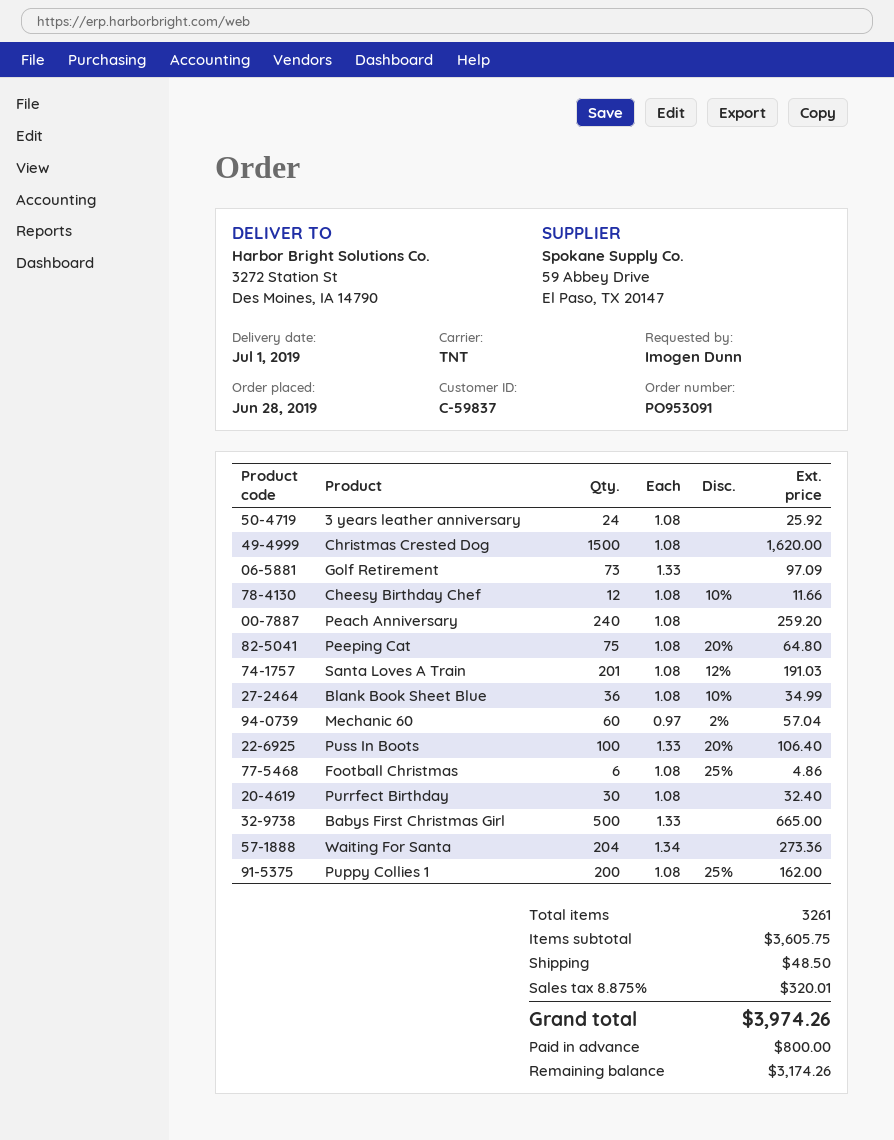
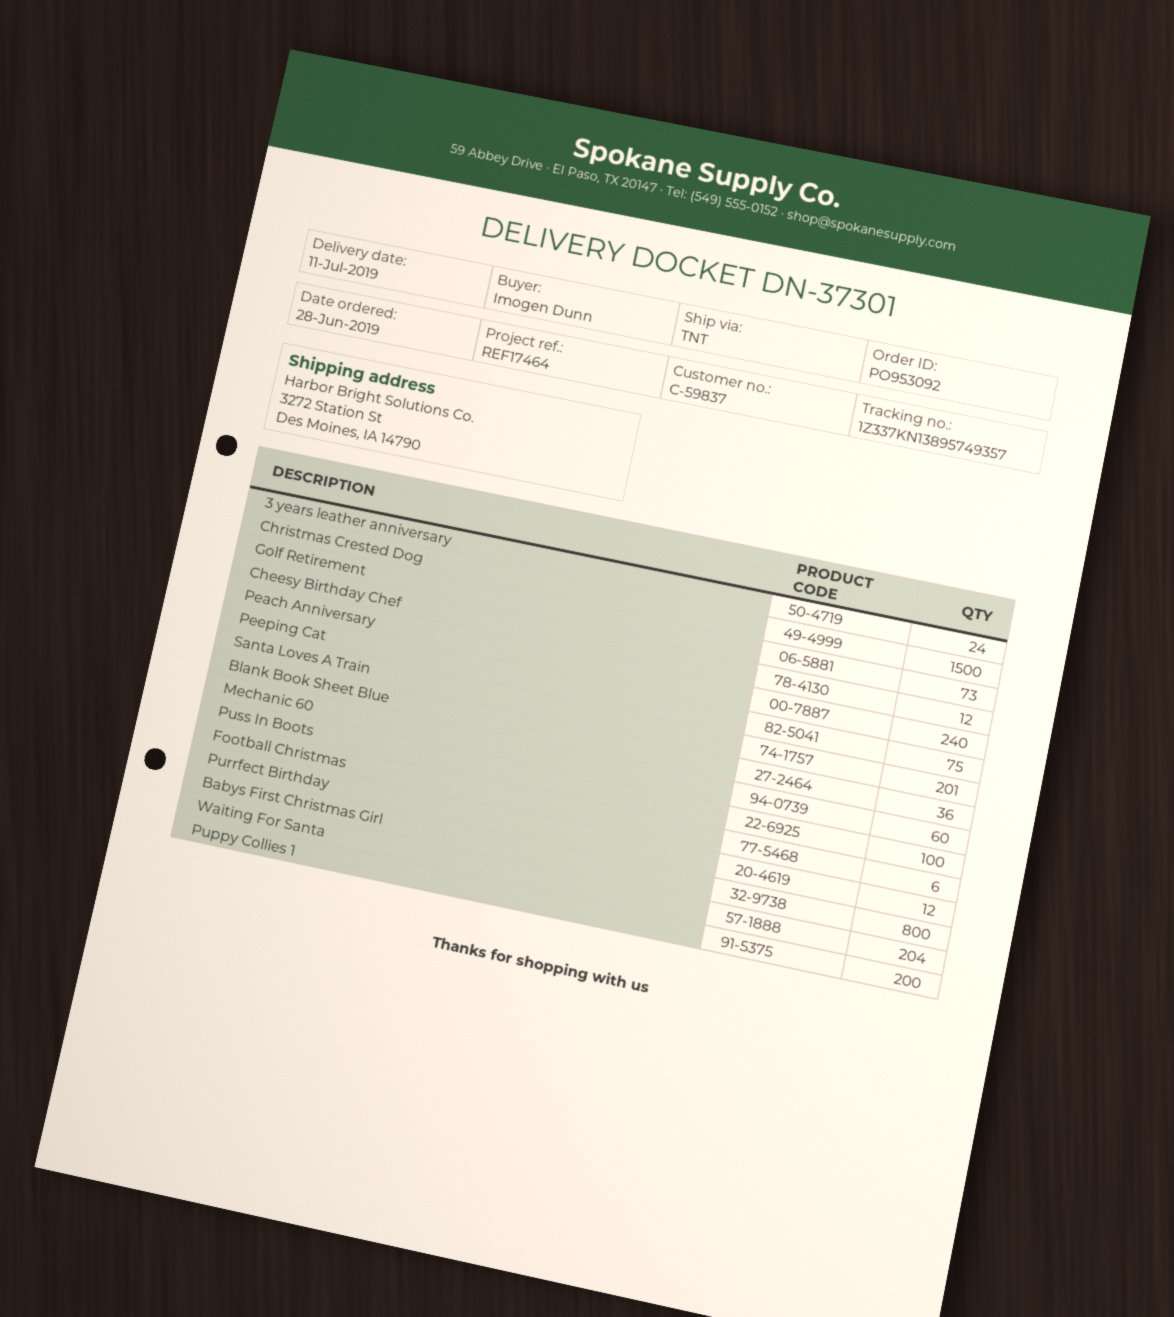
order number: PO953091 -> PO953092
delivery date: 2019-07-01 -> 2019-07-11
Purrfect Birthday: 30 -> 12
Babys First Christmas Girl: 500 -> 800

